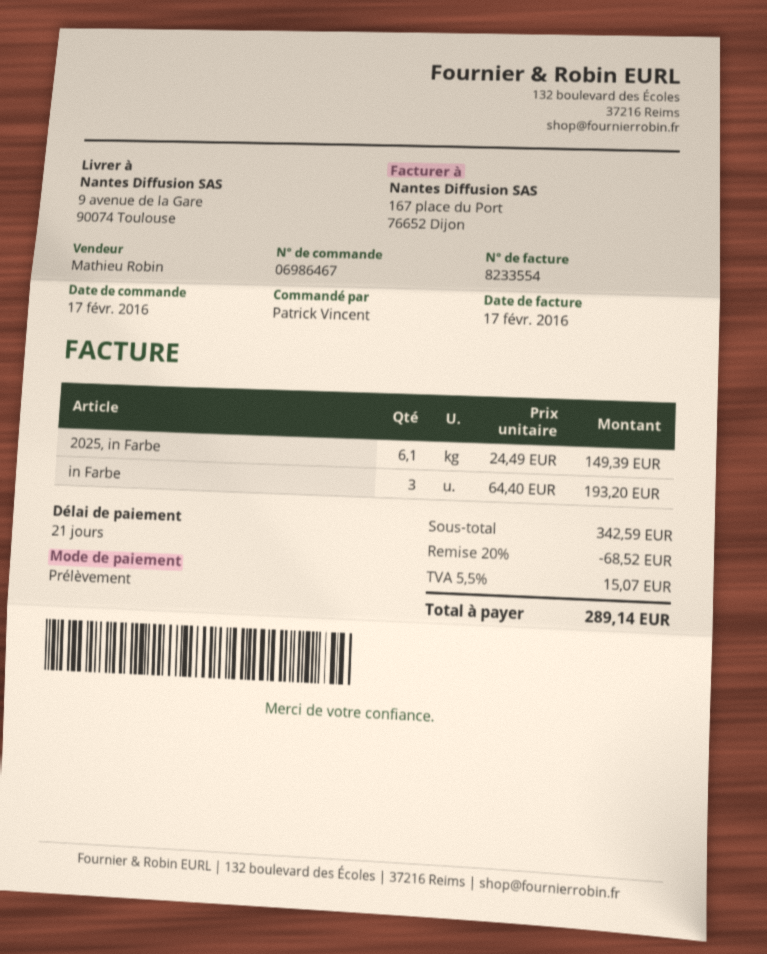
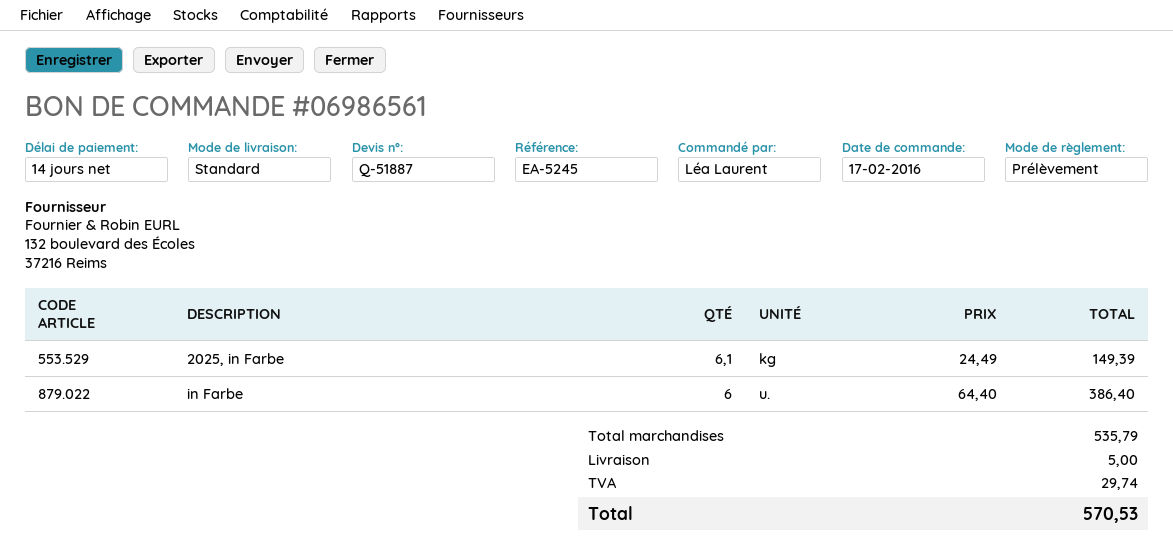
order number: 06986467 -> 06986561
payment terms: 21 days -> 14 days
ordered by: Patrick Vincent -> Léa Laurent
in Farbe: 3 x 64.40 = 193.20 -> 6 x 64.40 = 386.40
subtotal: 342.59 -> 535.79
discount: 20% = 68.52 -> none
shipping: none -> 5.00
tax: 15.07 -> 29.74
total: 289.14 -> 570.53

